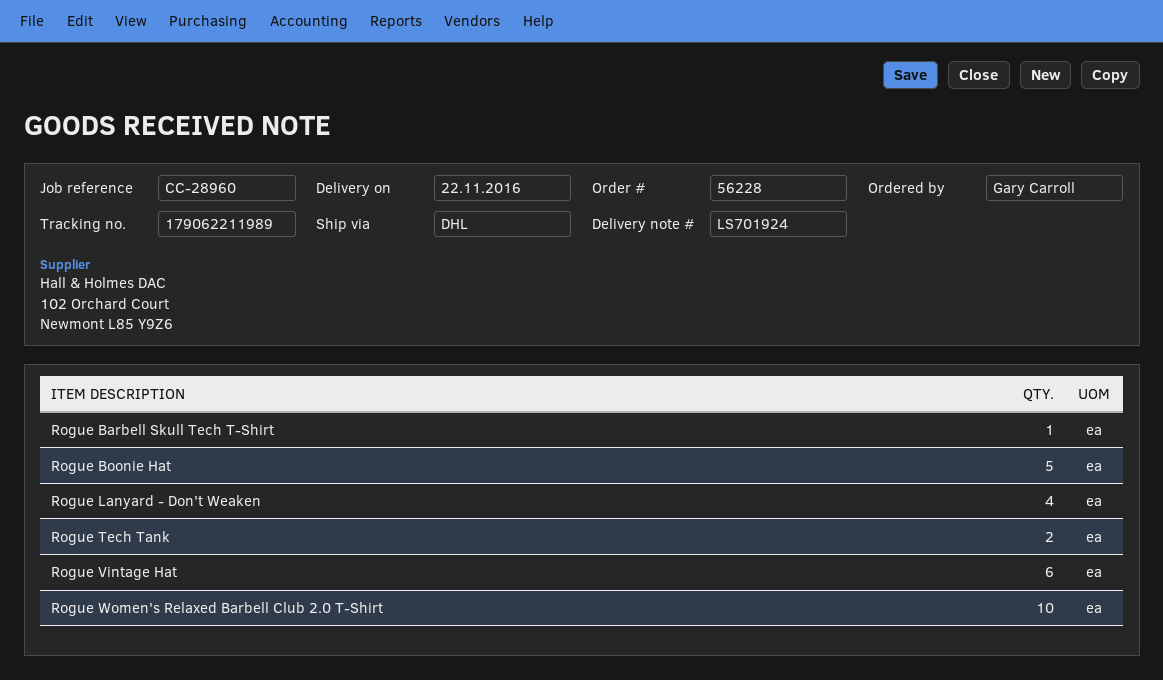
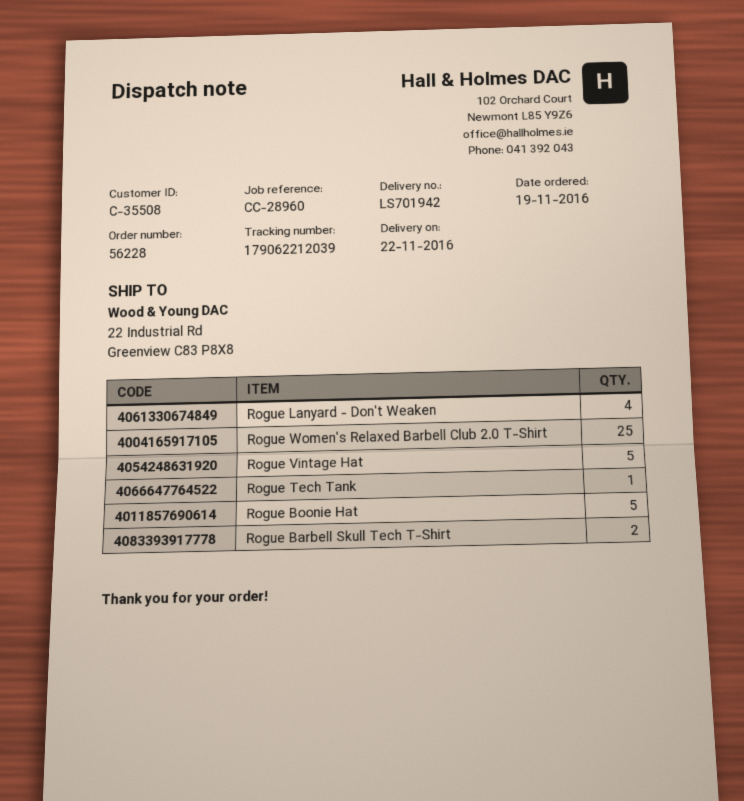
delivery note number: LS701924 -> LS701942
tracking number: 179062211989 -> 179062212039
Rogue Barbell Skull Tech T-Shirt: 1 -> 2
Rogue Tech Tank: 2 -> 1
Rogue Vintage Hat: 6 -> 5
Rogue Women's Relaxed Barbell Club 2.0 T-Shirt: 10 -> 25

